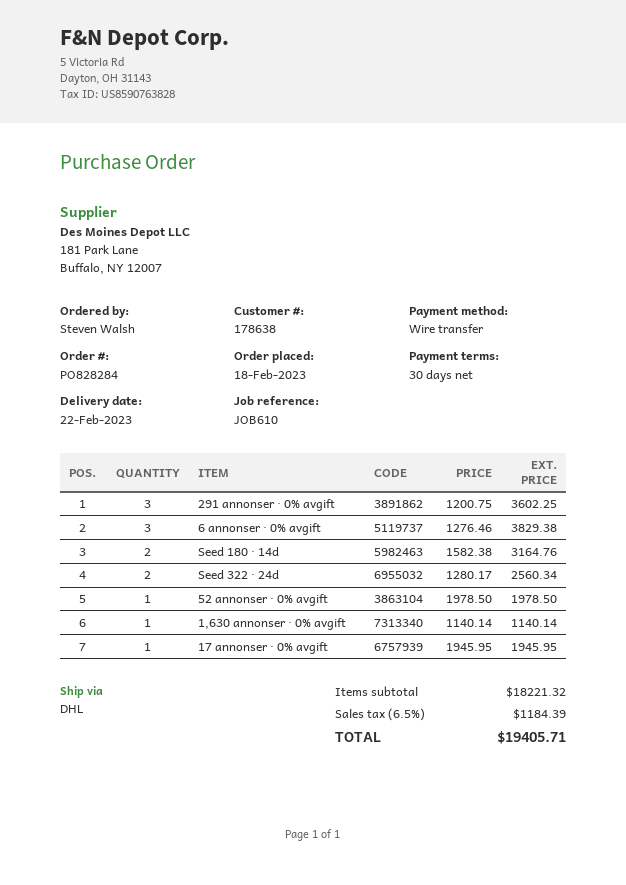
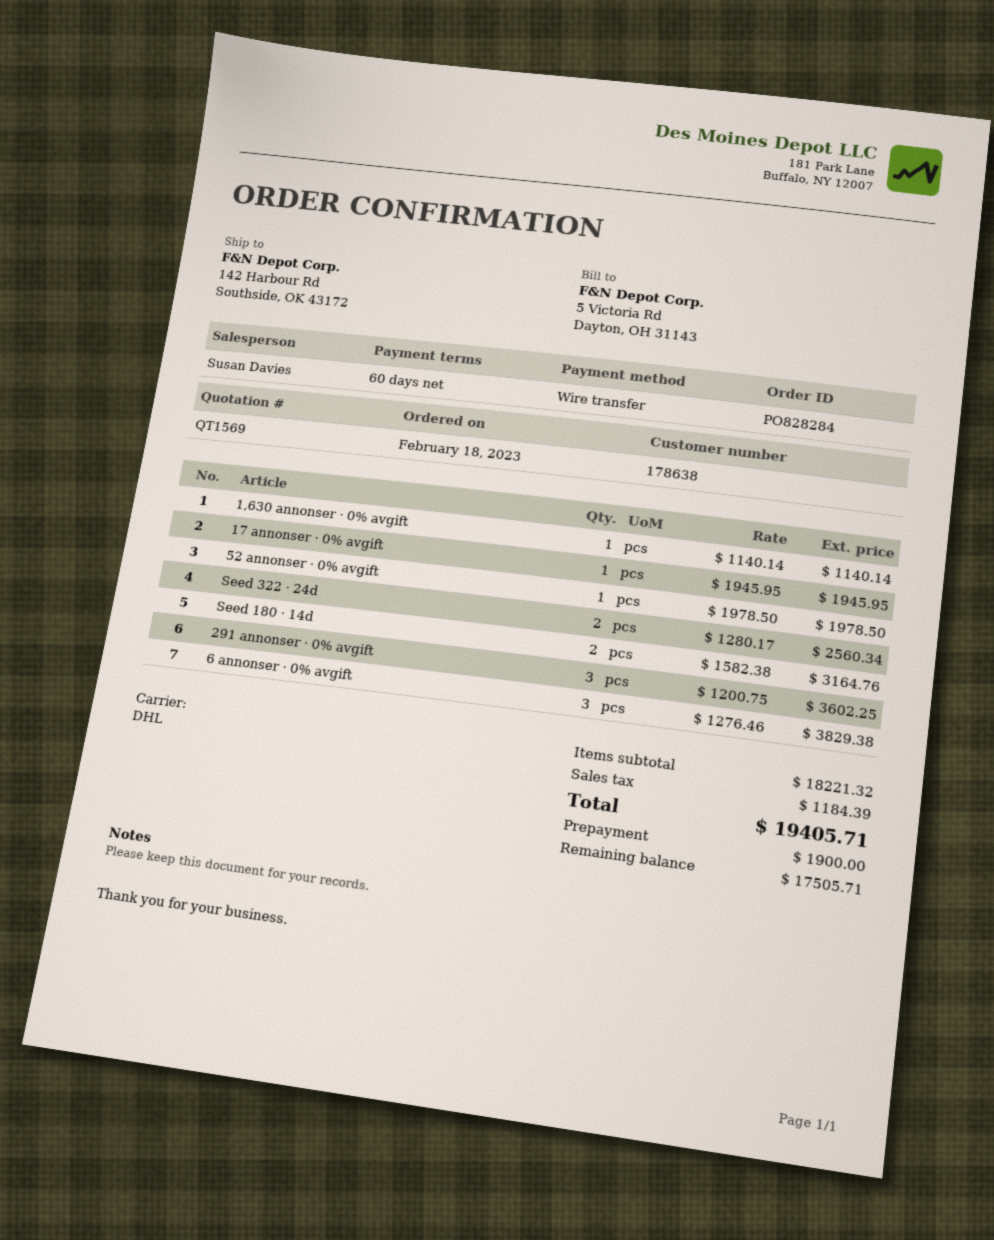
payment terms: 30 days -> 60 days

